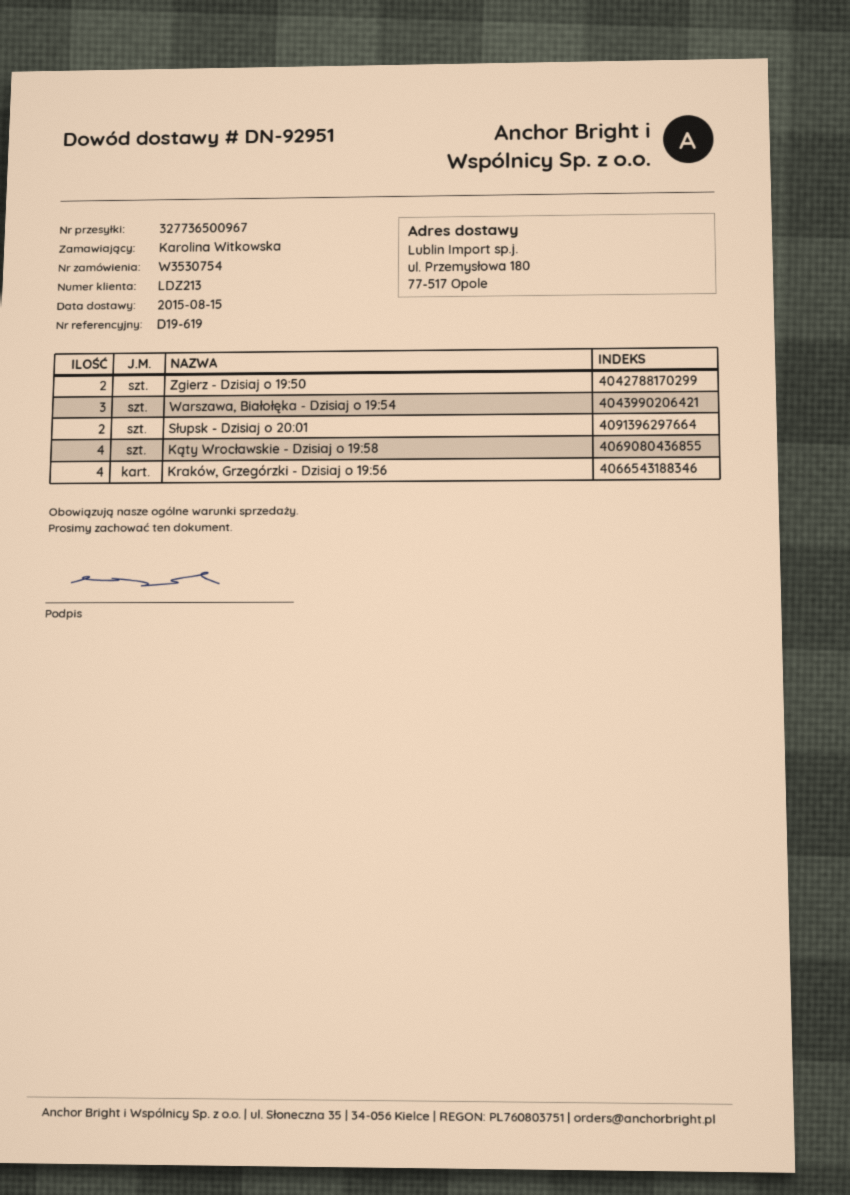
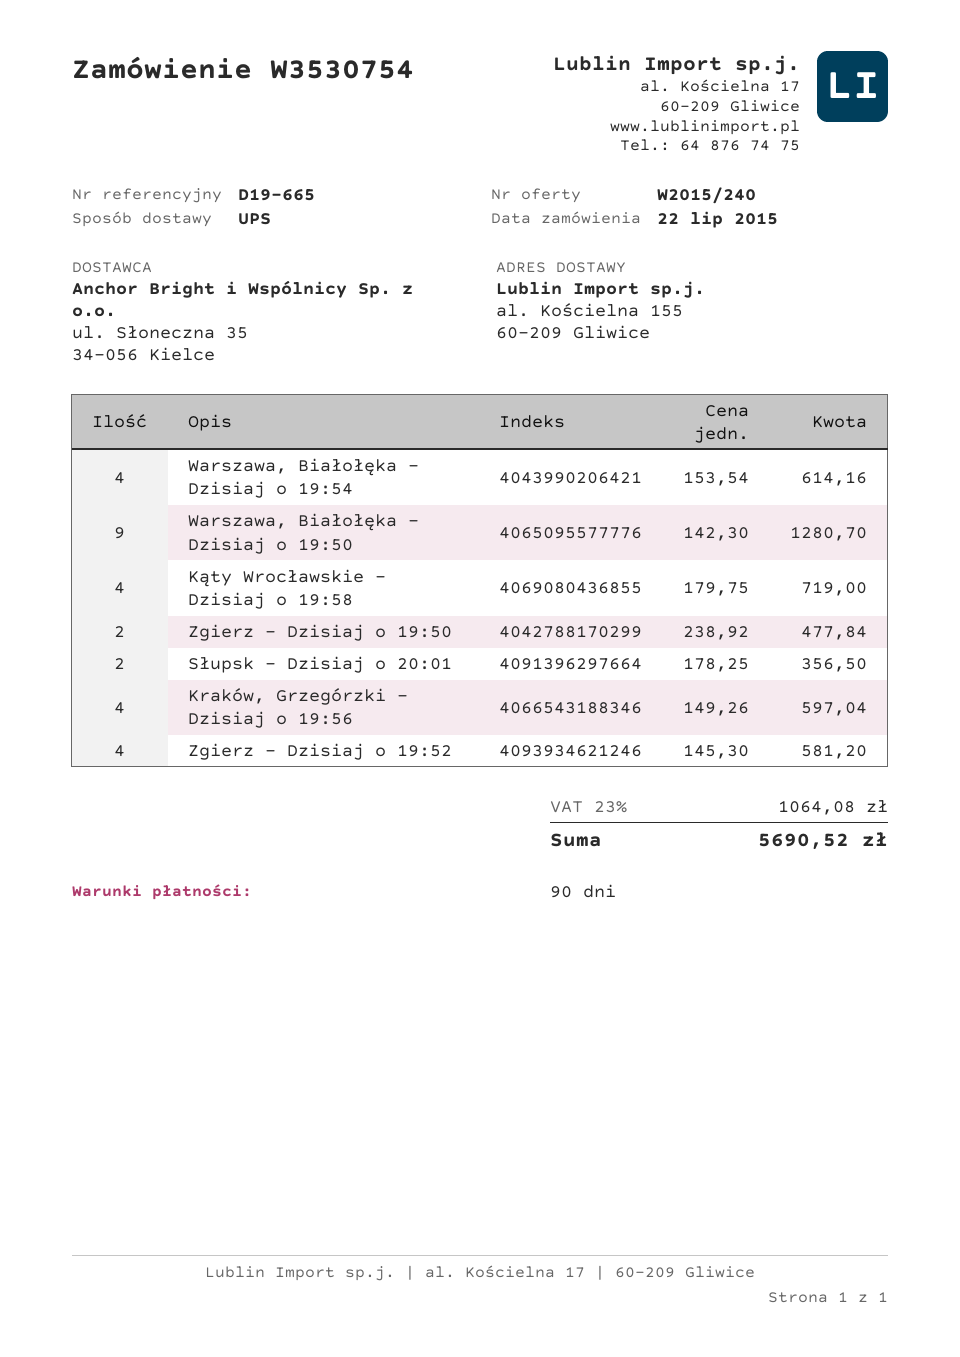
reference: D19-619 -> D19-665
ship to: ul. Przemysłowa 180, 77-517 Opole -> al. Kościelna 155, 60-209 Gliwice
Warszawa, Białołęka - Dzisiaj o 19:54: 3 -> 4
Warszawa, Białołęka - Dzisiaj o 19:50: none -> 9
Zgierz - Dzisiaj o 19:52: none -> 4

